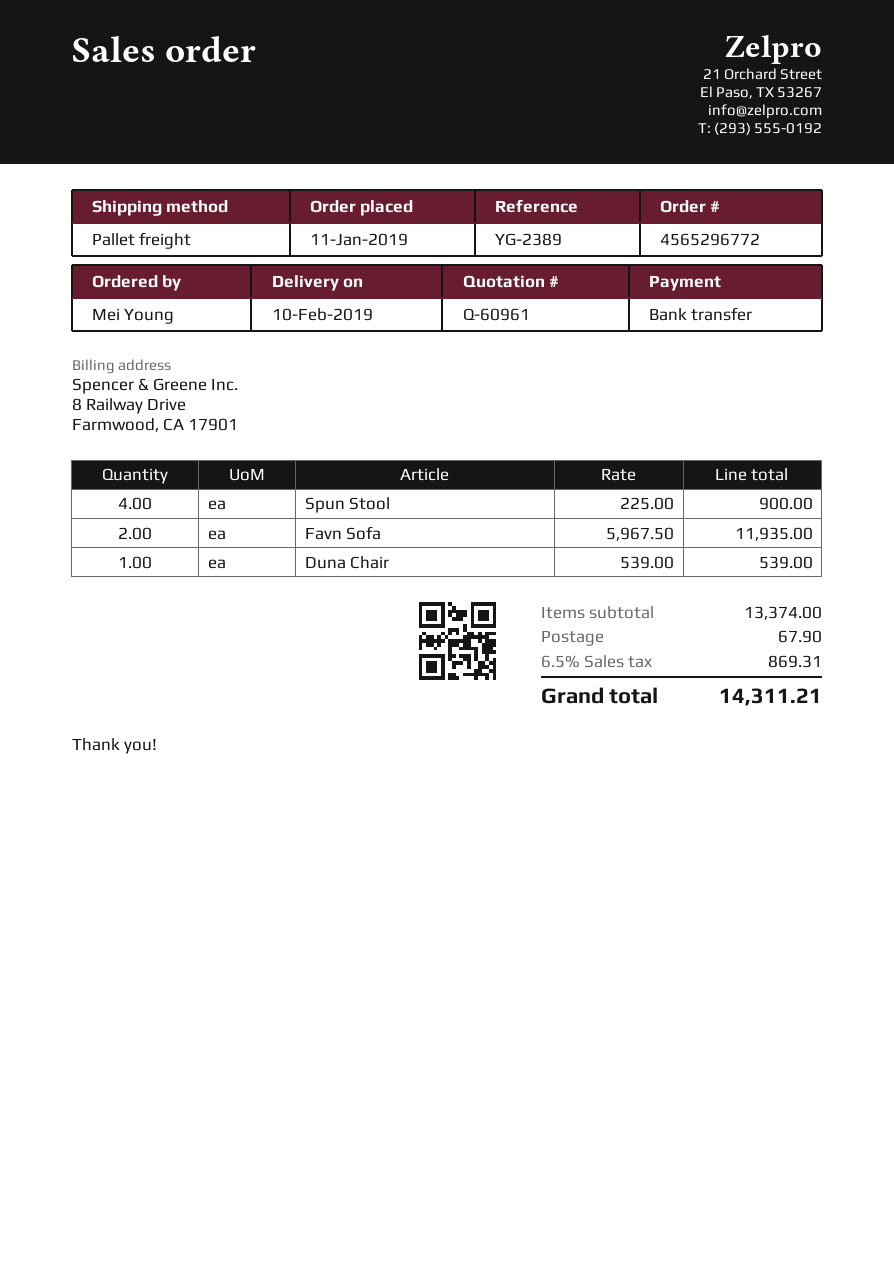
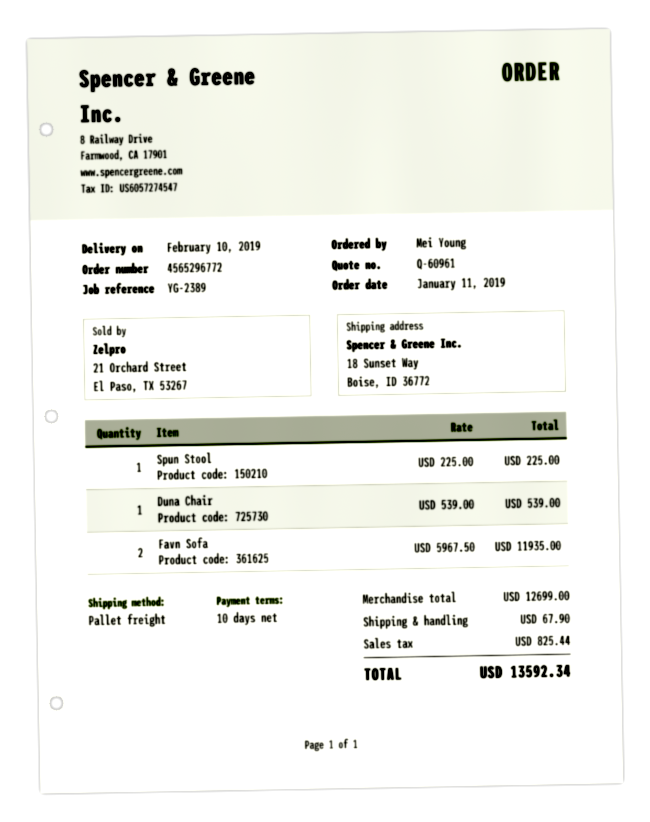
Spun Stool: 4 x 225.00 = 900.00 -> 1 x 225.00 = 225.00
subtotal: 13374.00 -> 12699.00
tax: 869.31 -> 825.44
total: 14311.21 -> 13592.34

